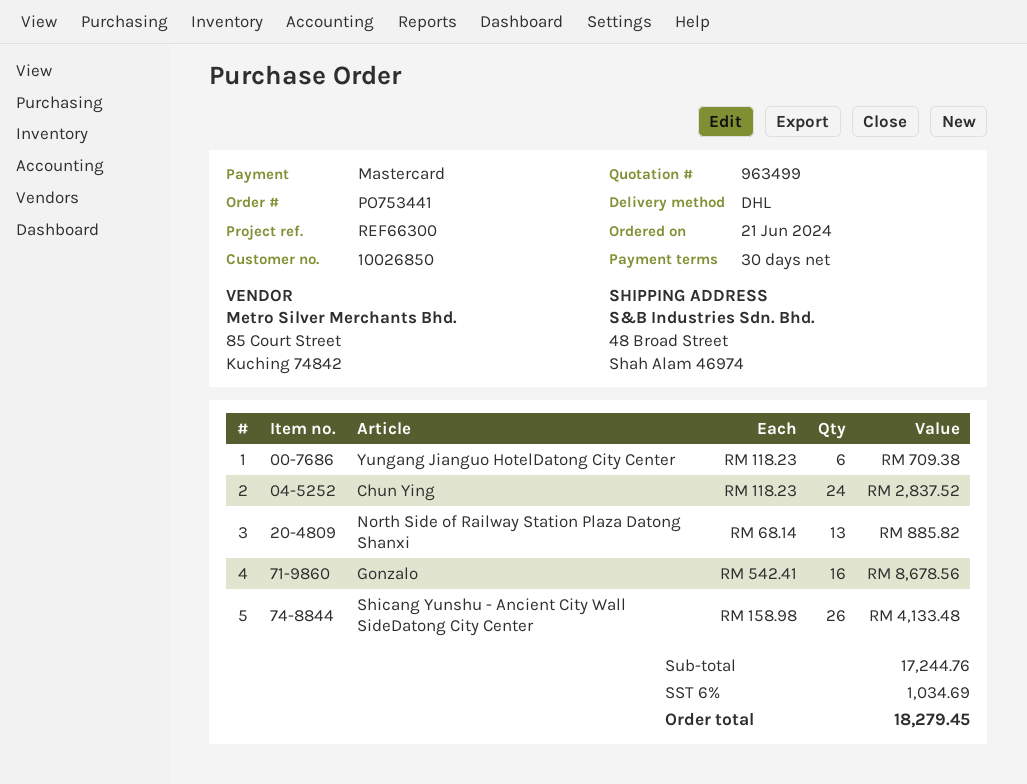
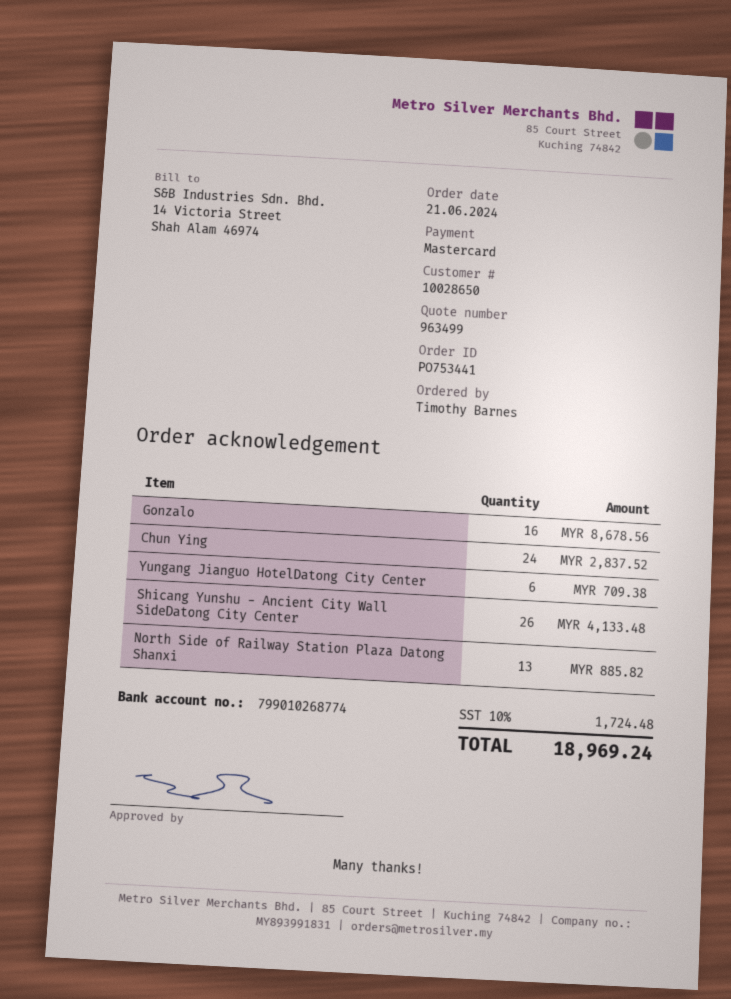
customer number: 10026850 -> 10028650
tax: 6% = 1034.69 -> 10% = 1724.48
total: 18279.45 -> 18969.24

